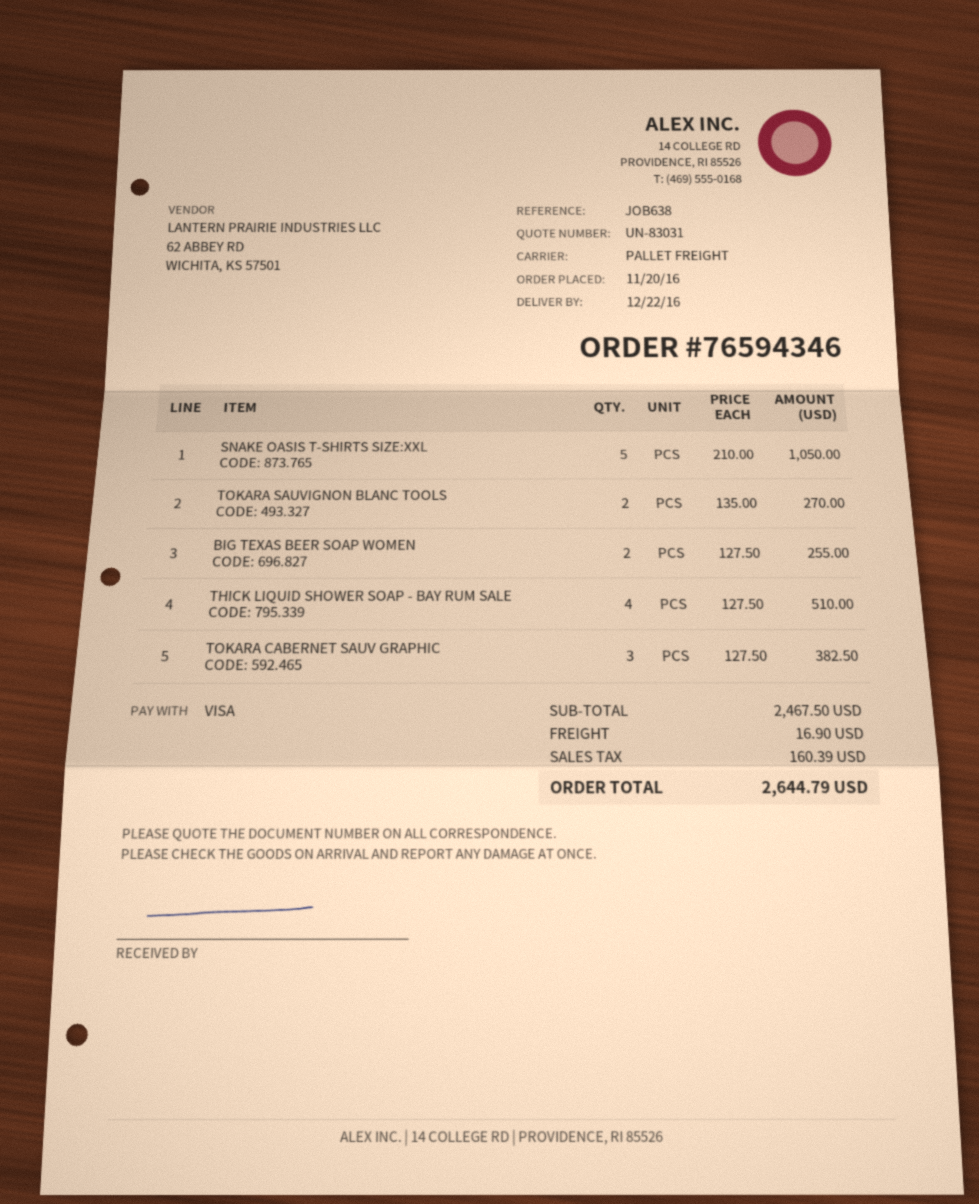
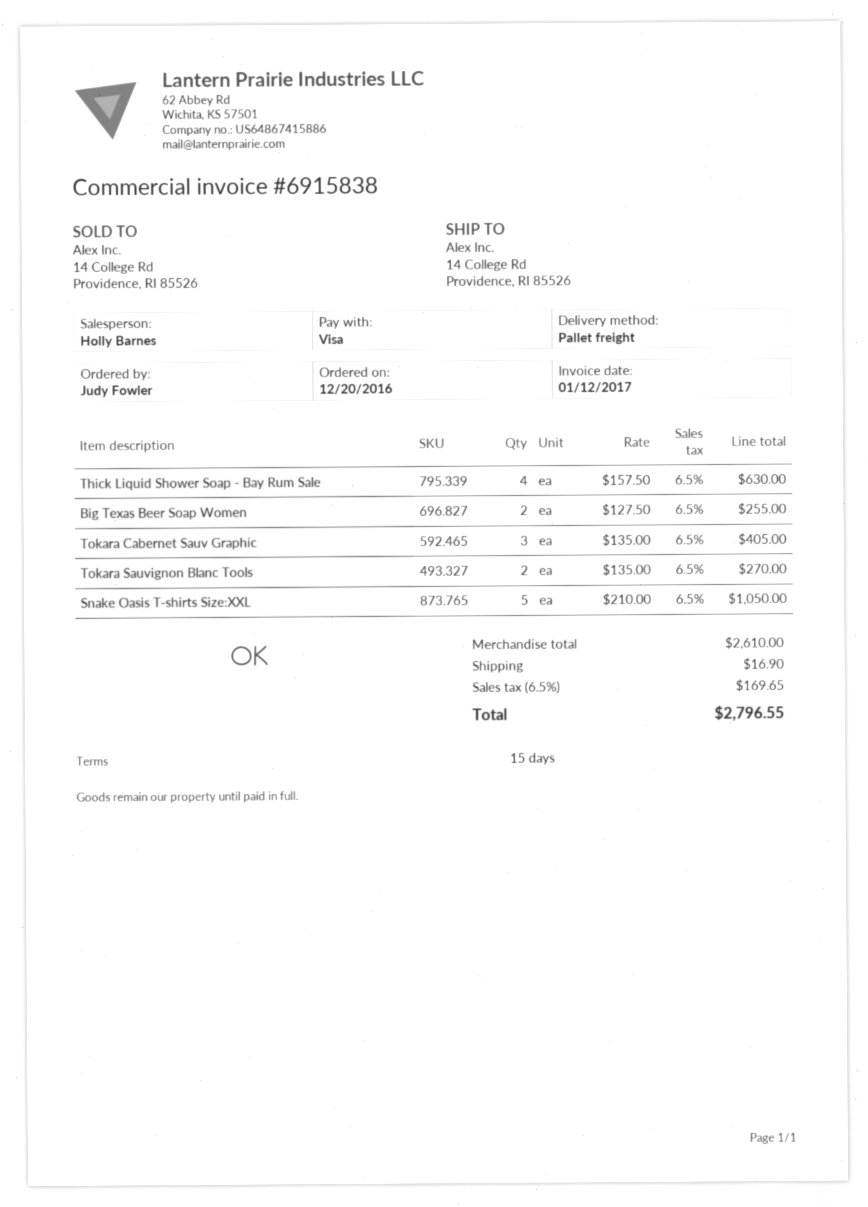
order date: 2016-11-20 -> 2016-12-20
THICK LIQUID SHOWER SOAP - BAY RUM SALE: 4 x 127.50 = 510.00 -> 4 x 157.50 = 630.00
TOKARA CABERNET SAUV GRAPHIC: 3 x 127.50 = 382.50 -> 3 x 135.00 = 405.00
subtotal: 2467.50 -> 2610.00
tax: 160.39 -> 169.65
total: 2644.79 -> 2796.55

